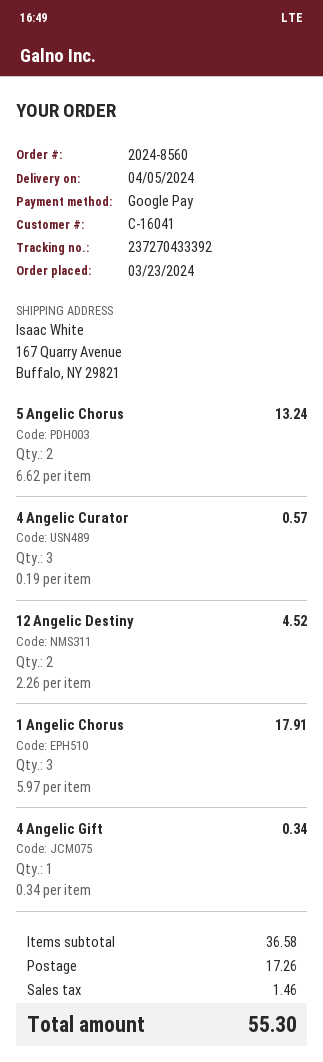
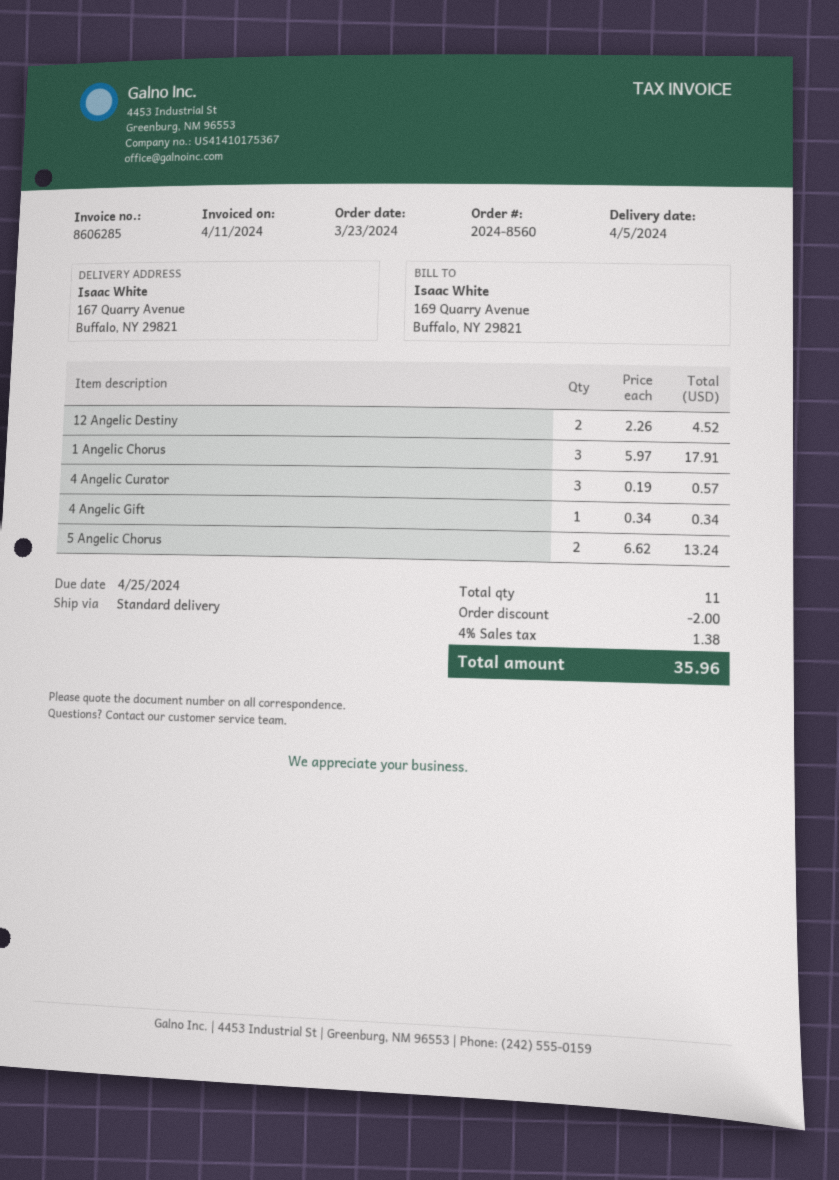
discount: none -> 2.00
shipping: 17.26 -> none
tax: 1.46 -> 1.38
total: 55.30 -> 35.96

